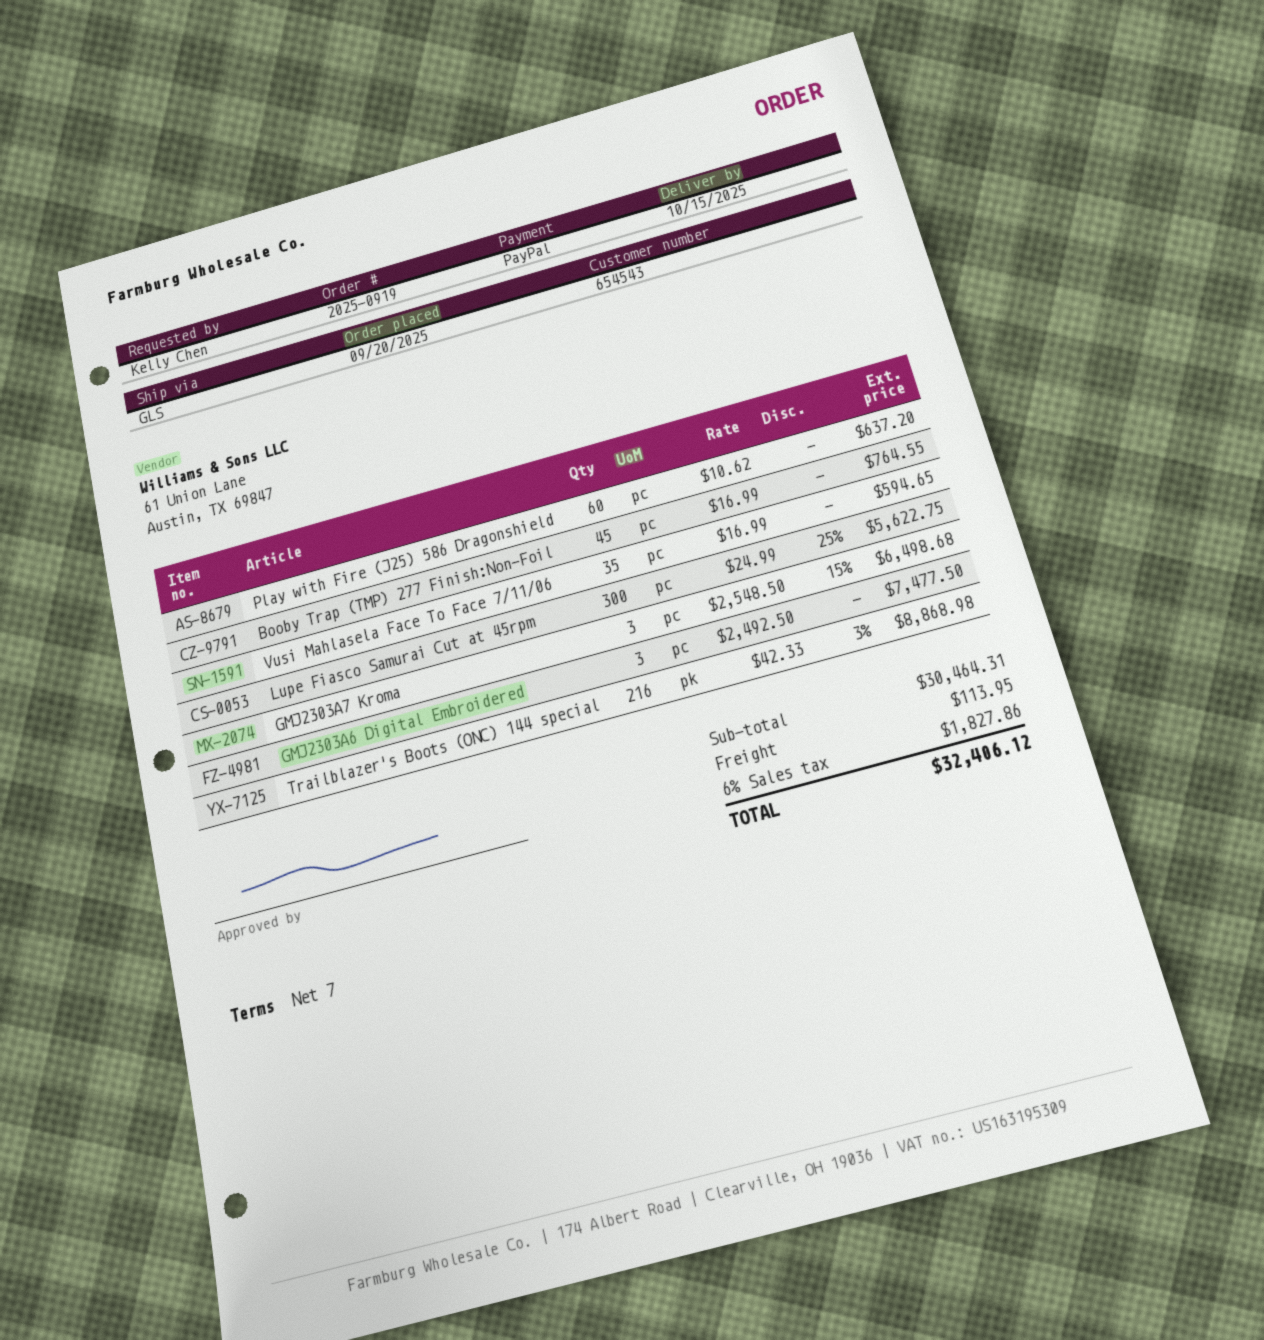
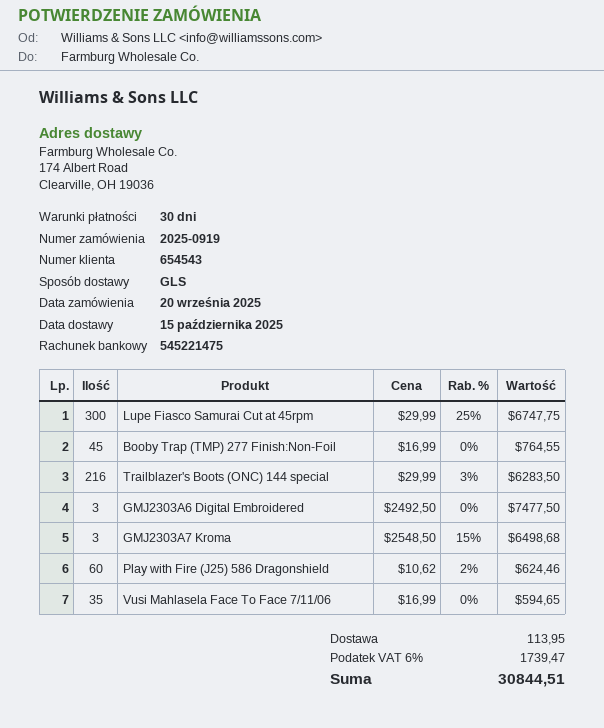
payment terms: 7 days -> 30 days
Play with Fire (J25) 586 Dragonshield: 60 x 10.62 = 637.20 -> 60 x 10.62 - 2% = 624.46
Lupe Fiasco Samurai Cut at 45rpm: 300 x 24.99 - 25% = 5622.75 -> 300 x 29.99 - 25% = 6747.75
Trailblazer's Boots (ONC) 144 special: 216 x 42.33 - 3% = 8868.98 -> 216 x 29.99 - 3% = 6283.50
tax: 6% = 1827.86 -> 6% = 1739.47
total: 32406.12 -> 30844.51

